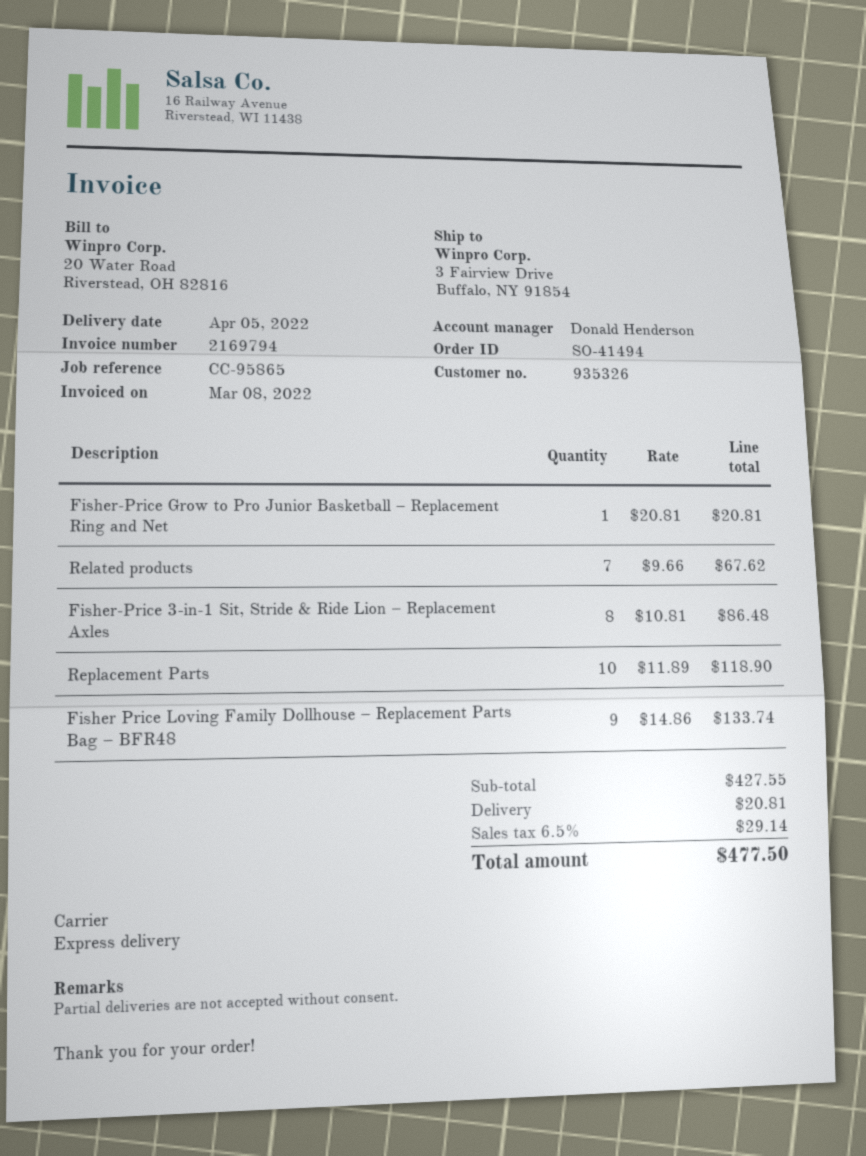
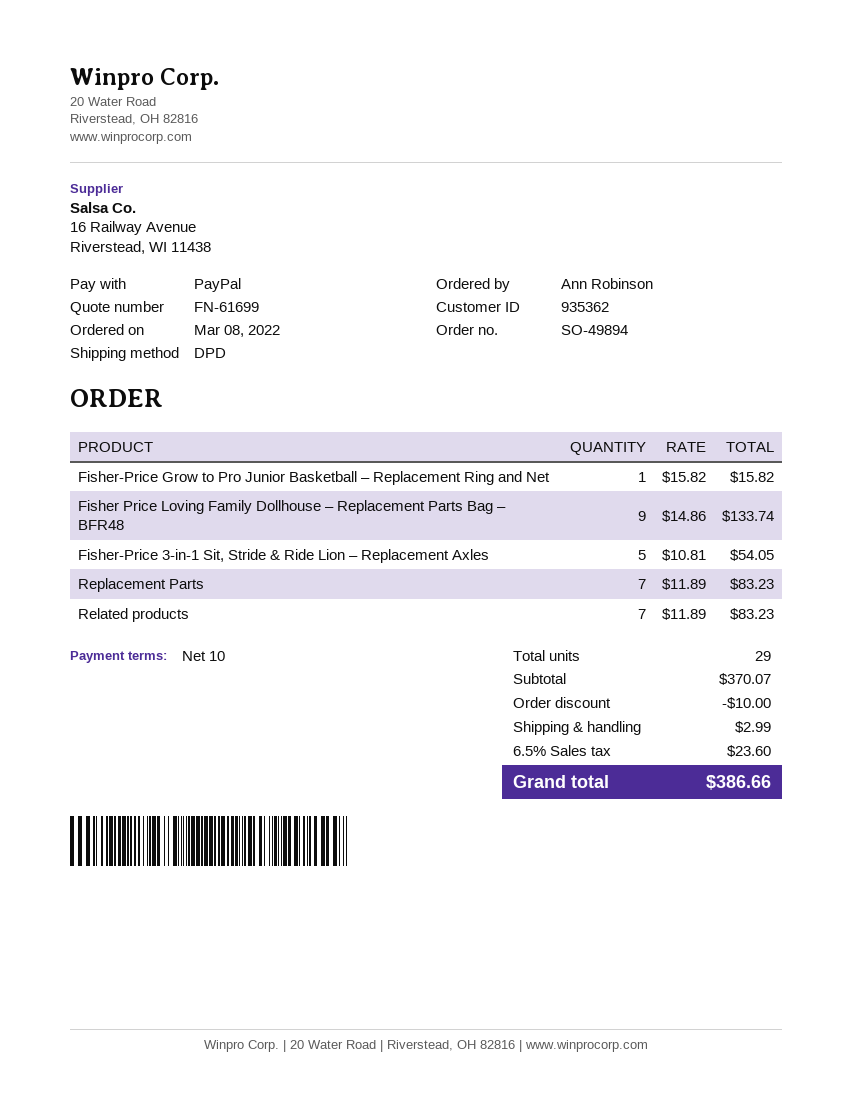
order number: SO-41494 -> SO-49894
customer number: 935326 -> 935362
shipping method: express -> DPD
Fisher-Price Grow to Pro Junior Basketball – Replacement Ring and Net: 1 x 20.81 = 20.81 -> 1 x 15.82 = 15.82
Related products: 7 x 9.66 = 67.62 -> 7 x 11.89 = 83.23
Fisher-Price 3-in-1 Sit, Stride & Ride Lion – Replacement Axles: 8 x 10.81 = 86.48 -> 5 x 10.81 = 54.05
Replacement Parts: 10 x 11.89 = 118.90 -> 7 x 11.89 = 83.23
subtotal: 427.55 -> 370.07
discount: none -> 10.00
shipping: 20.81 -> 2.99
tax: 6.5% = 29.14 -> 6.5% = 23.60
total: 477.50 -> 386.66

